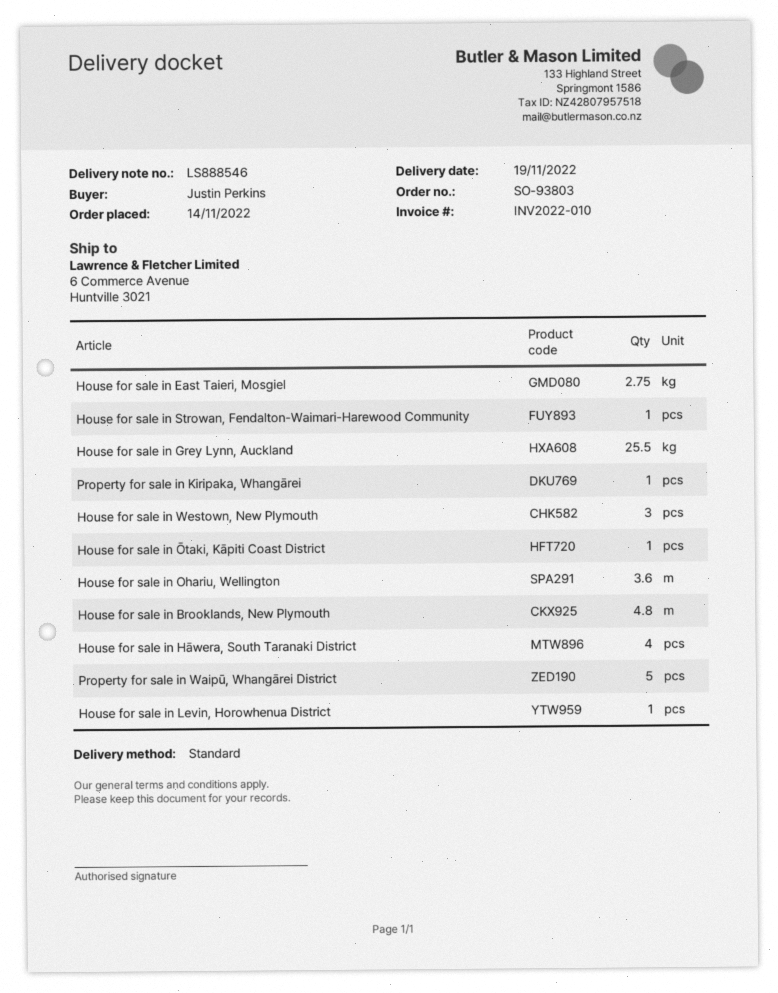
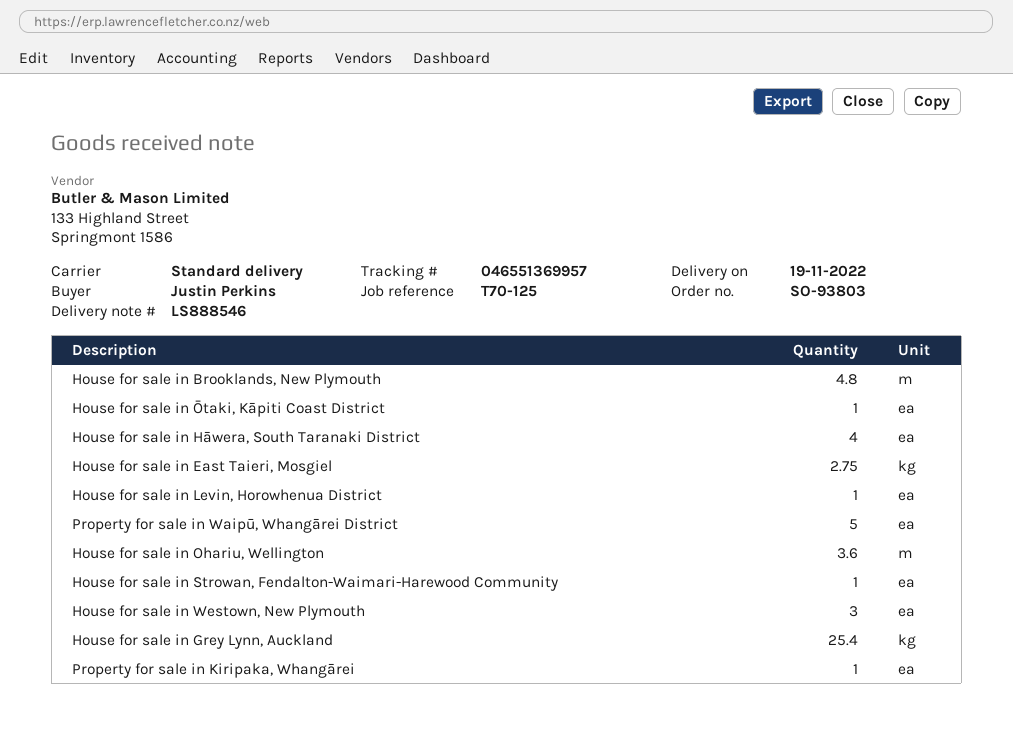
House for sale in Grey Lynn, Auckland: 25.5 -> 25.4

